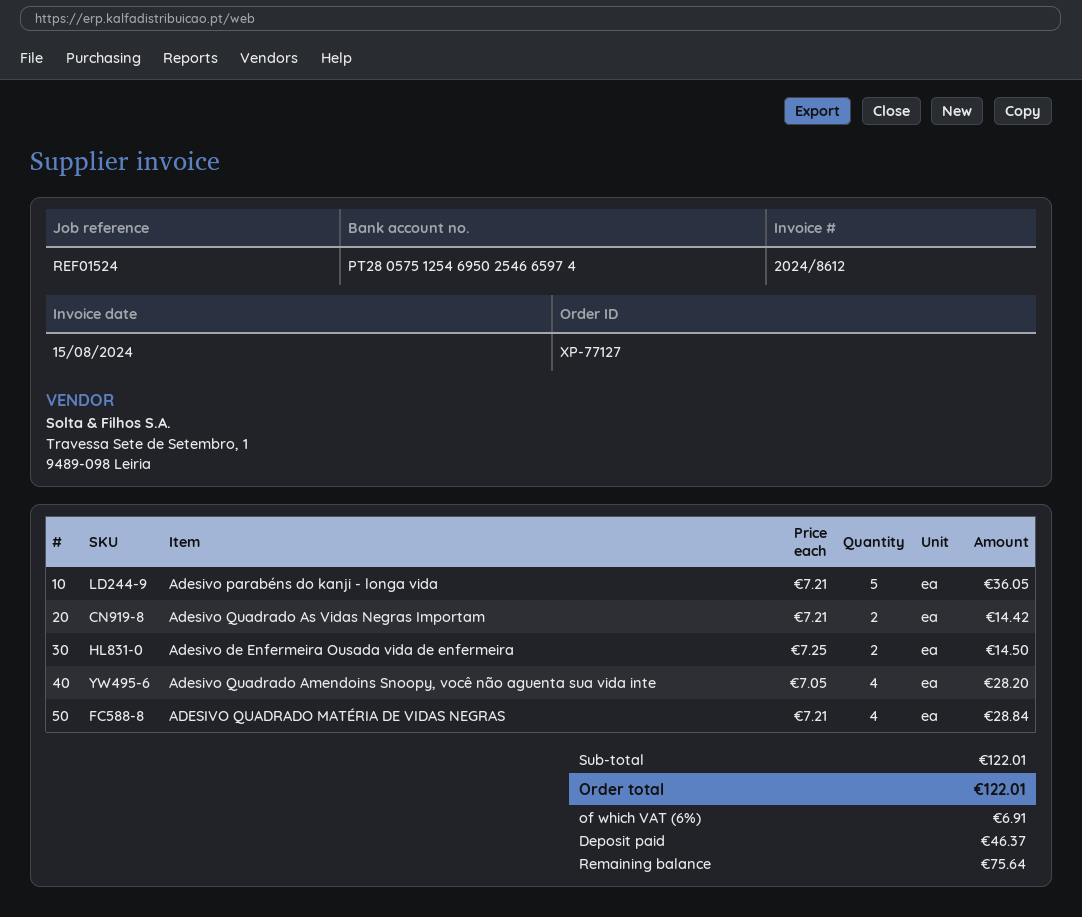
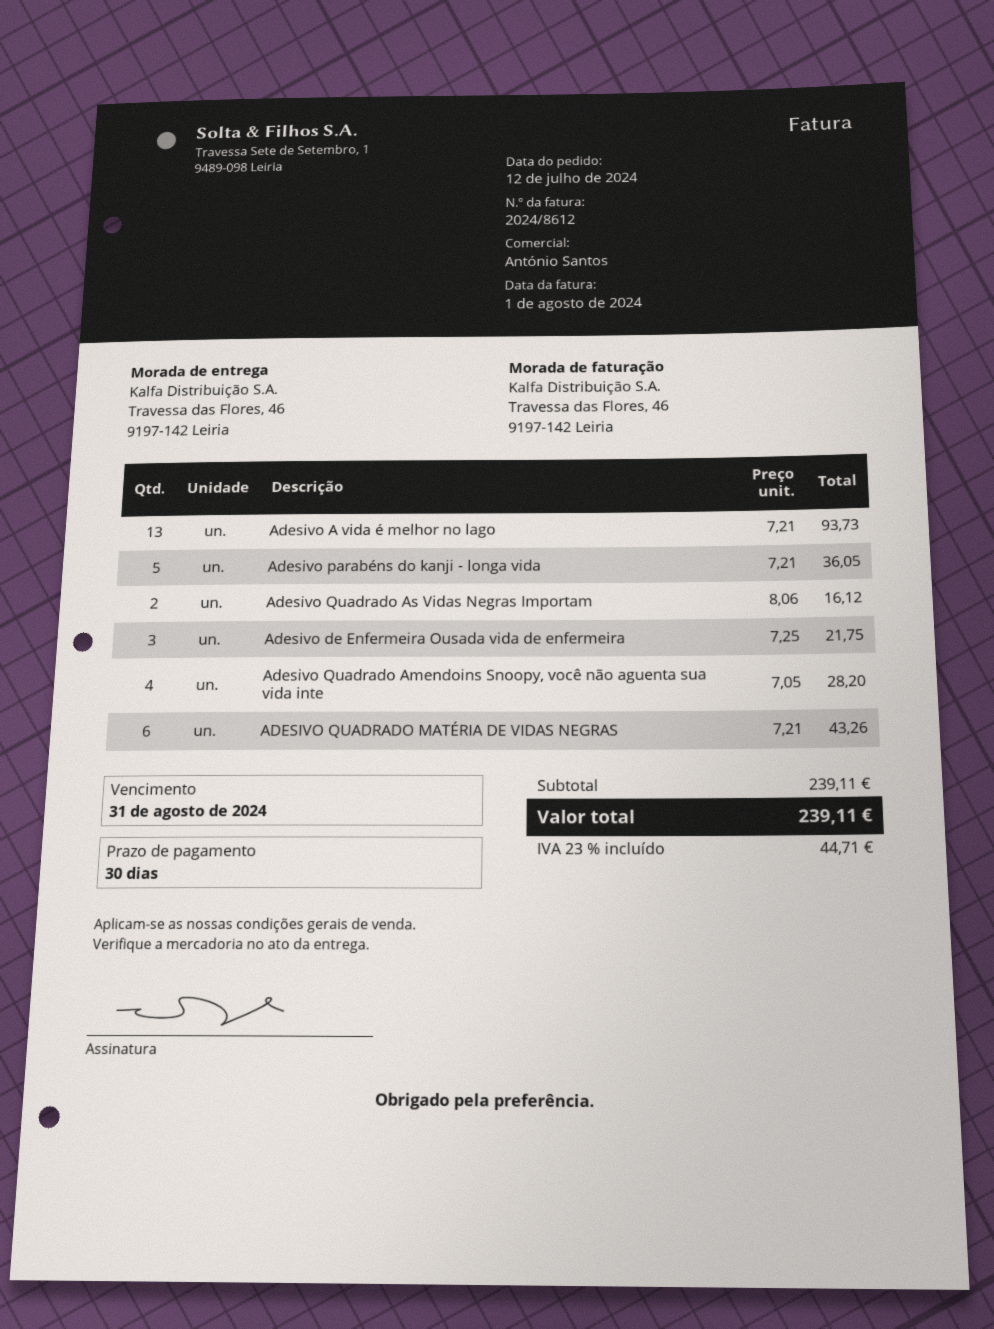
invoice date: 2024-08-15 -> 2024-08-01
Adesivo Quadrado As Vidas Negras Importam: 2 x 7.21 = 14.42 -> 2 x 8.06 = 16.12
Adesivo de Enfermeira Ousada vida de enfermeira: 2 x 7.25 = 14.50 -> 3 x 7.25 = 21.75
ADESIVO QUADRADO MATÉRIA DE VIDAS NEGRAS: 4 x 7.21 = 28.84 -> 6 x 7.21 = 43.26
Adesivo A vida é melhor no lago: none -> 13 x 7.21 = 93.73
subtotal: 122.01 -> 239.11
tax: 6% = 6.91 -> 23% = 44.71
total: 122.01 -> 239.11

